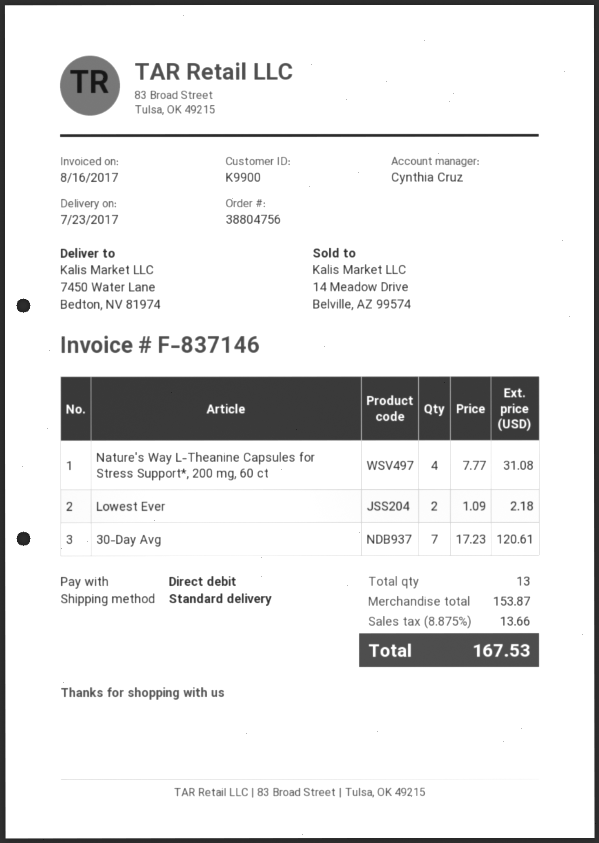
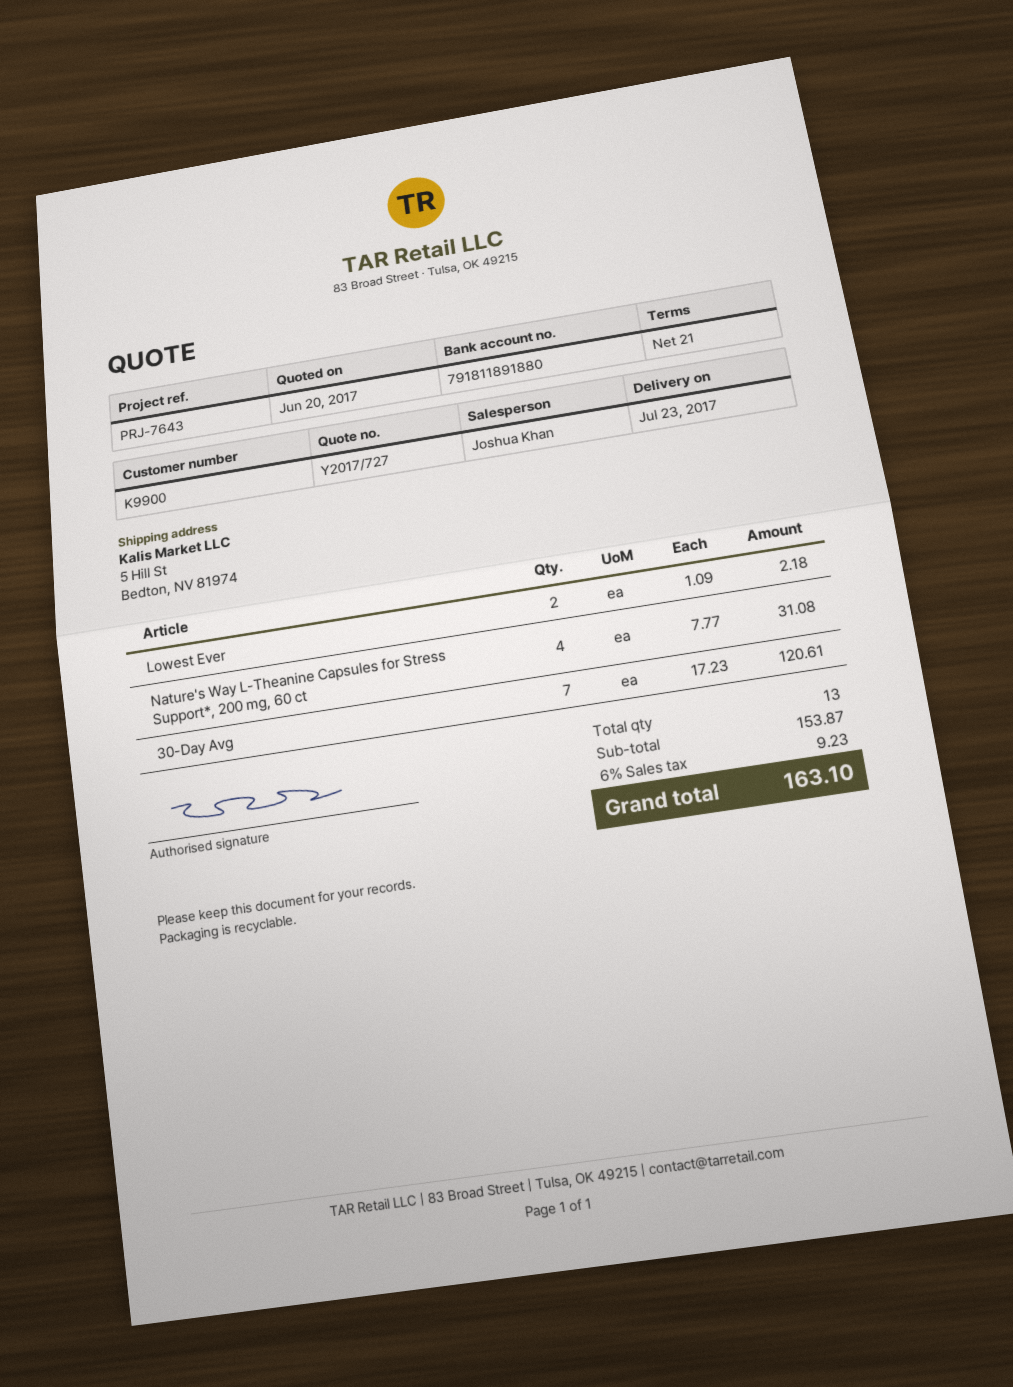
sales rep: Cynthia Cruz -> Joshua Khan
ship to: 7450 Water Lane, Bedton, NV 81974 -> 5 Hill St, Bedton, NV 81974
tax: 8.875% = 13.66 -> 6% = 9.23
total: 167.53 -> 163.10

